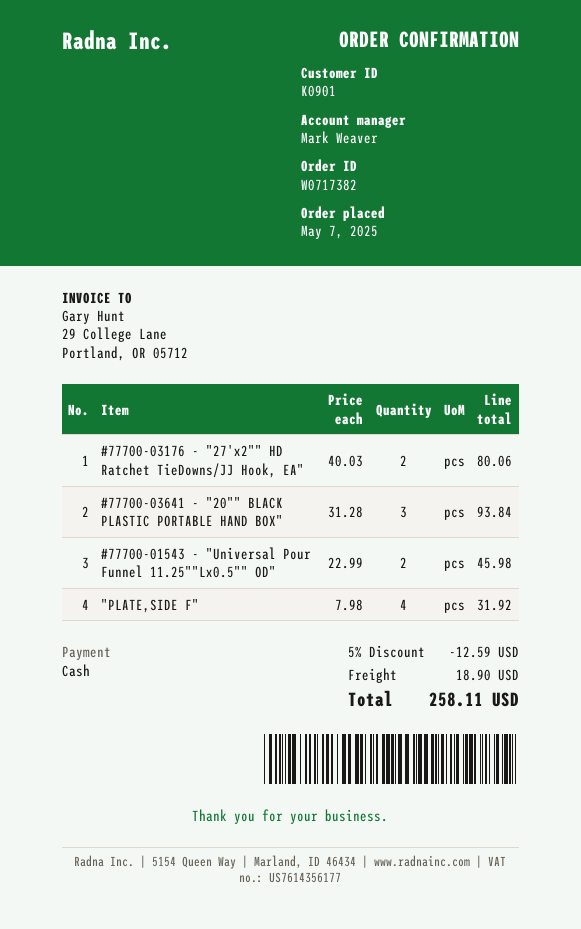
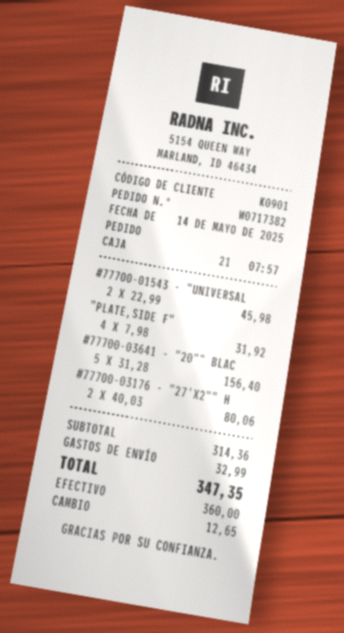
order date: 2025-05-07 -> 2025-05-14
#77700-03641 - "20"" BLACK PLASTIC PORTABLE HAND BOX": 3 x 31.28 = 93.84 -> 5 x 31.28 = 156.40
discount: 5% = 12.59 -> none
shipping: 18.90 -> 32.99
total: 258.11 -> 347.35

